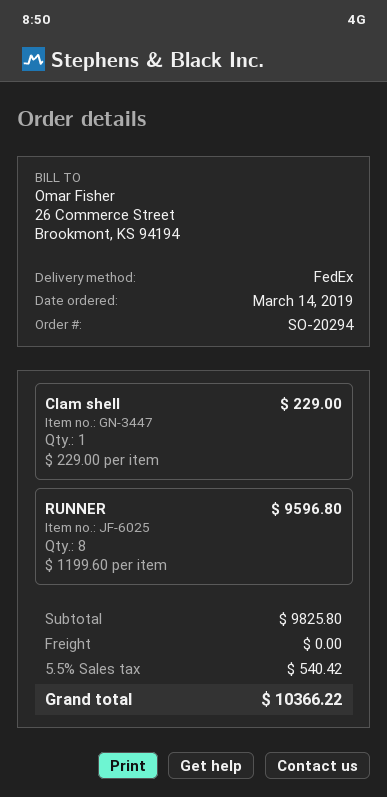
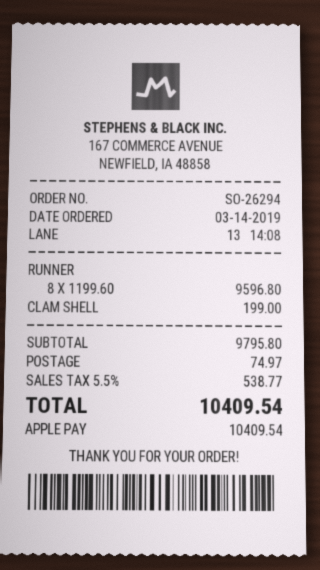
order number: SO-20294 -> SO-26294
Clam shell: 1 x 229.00 = 229.00 -> 1 x 199.00 = 199.00
subtotal: 9825.80 -> 9795.80
shipping: 0.00 -> 74.97
tax: 5.5% = 540.42 -> 5.5% = 538.77
total: 10366.22 -> 10409.54

